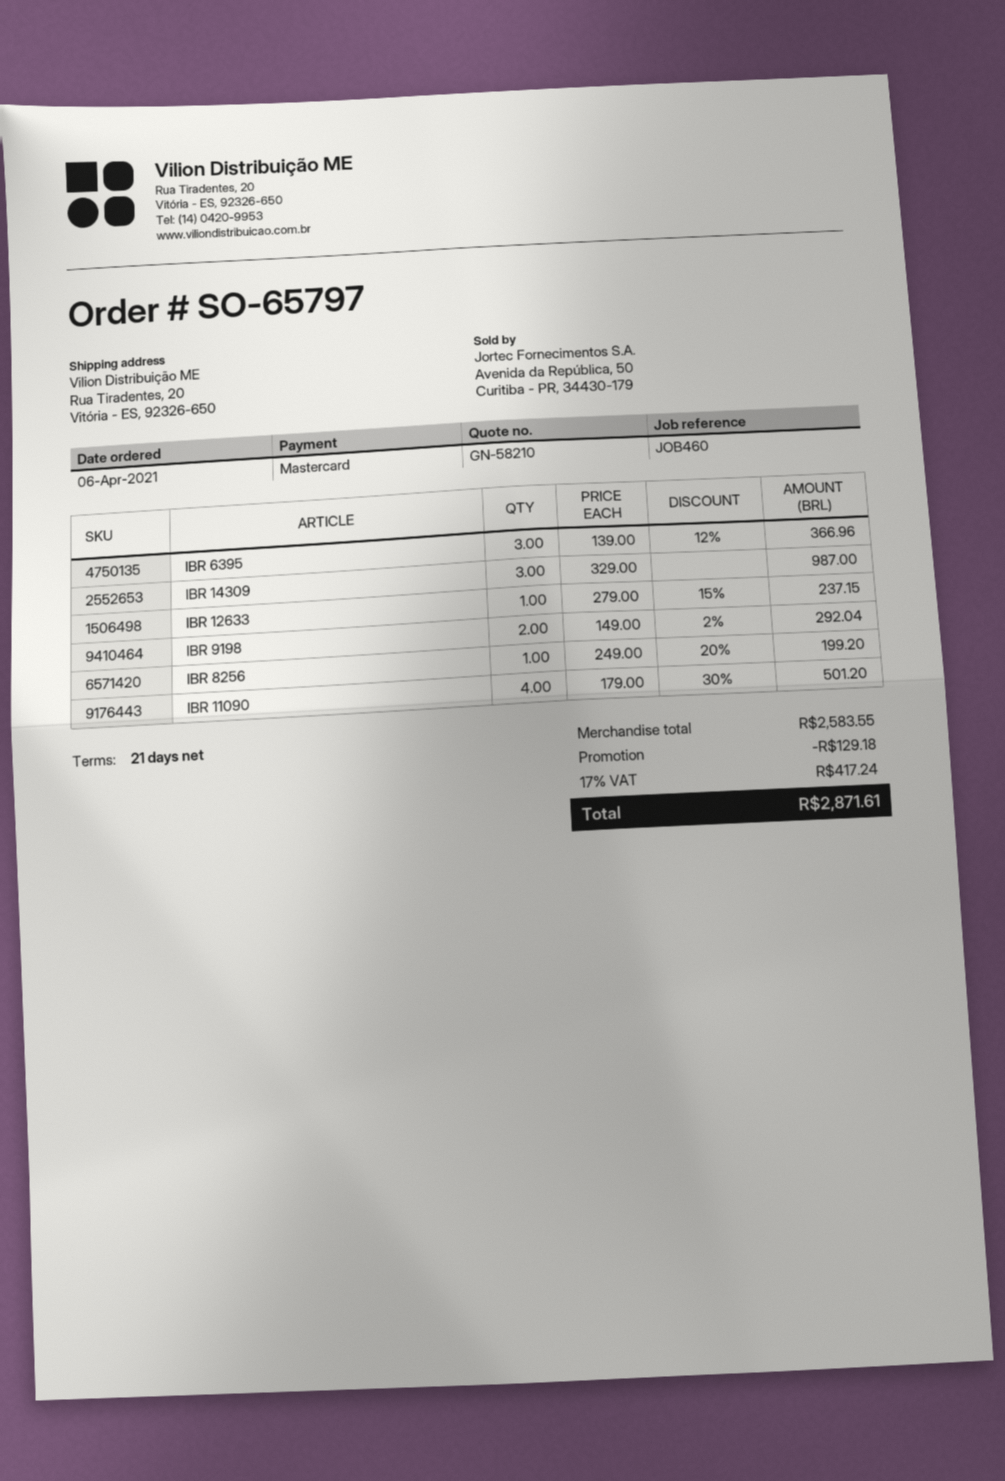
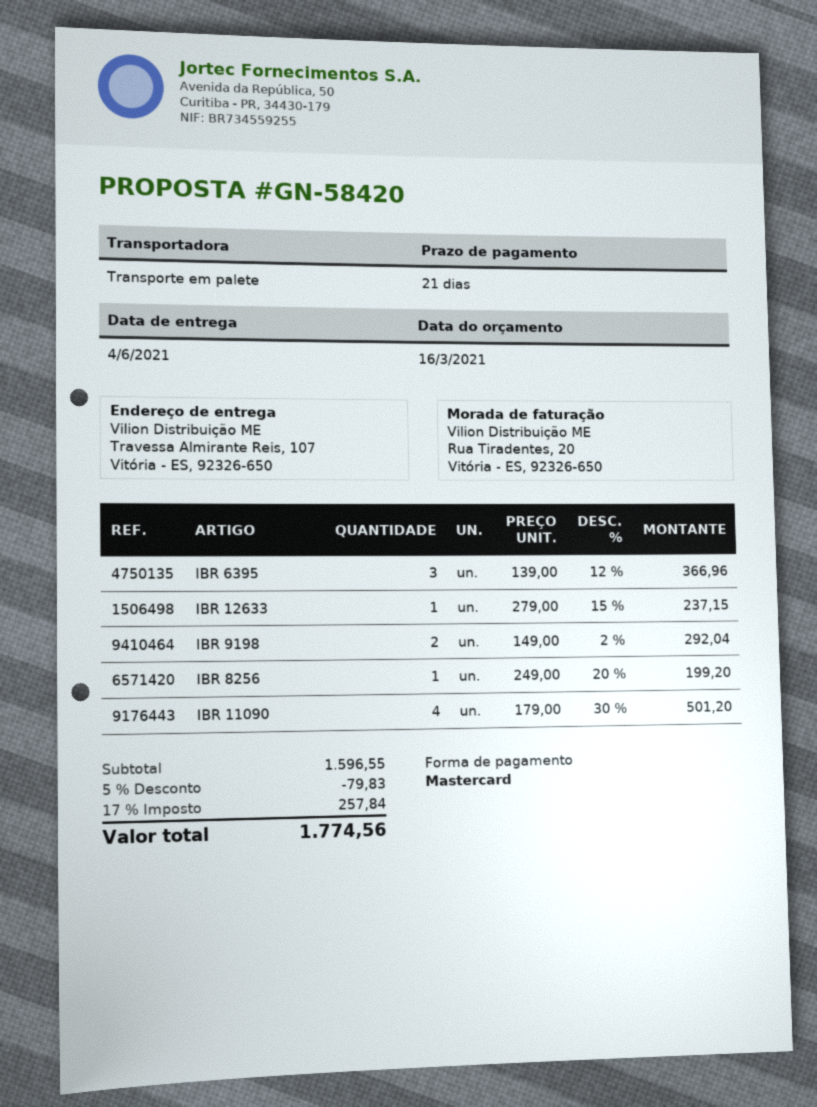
quote number: GN-58210 -> GN-58420
ship to: Rua Tiradentes, 20, Vitória - ES, 92326-650 -> Travessa Almirante Reis, 107, Vitória - ES, 92326-650
IBR 14309: 3 x 329.00 = 987.00 -> none
subtotal: 2583.55 -> 1596.55
discount: 129.18 -> 79.83
tax: 17% = 417.24 -> 17% = 257.84
total: 2871.61 -> 1774.56

